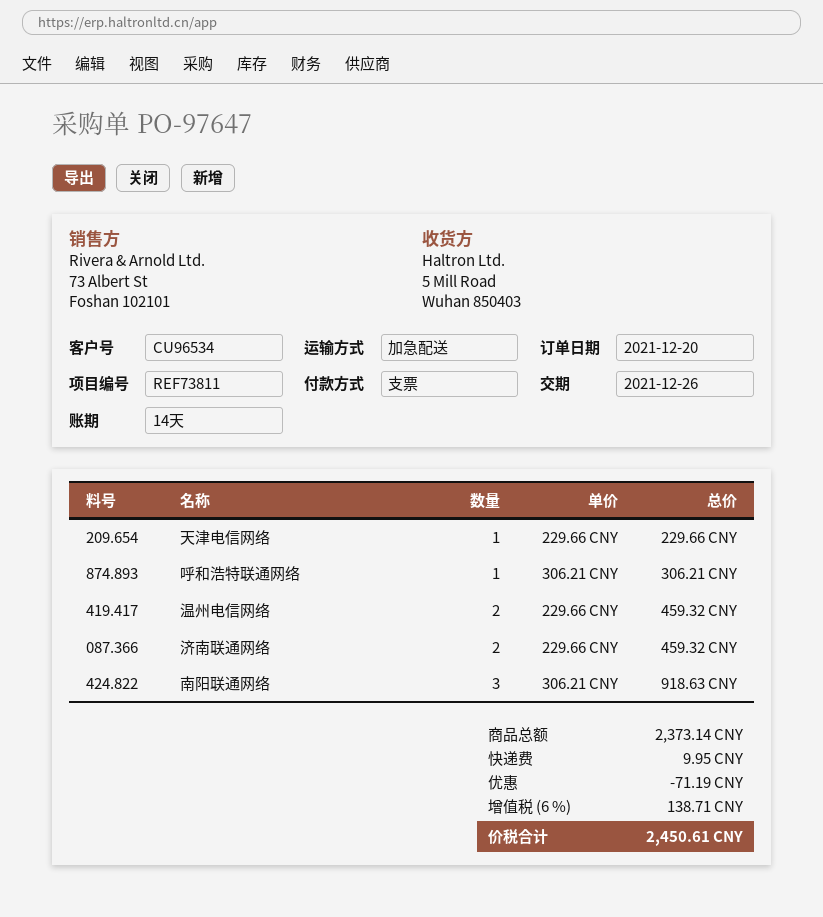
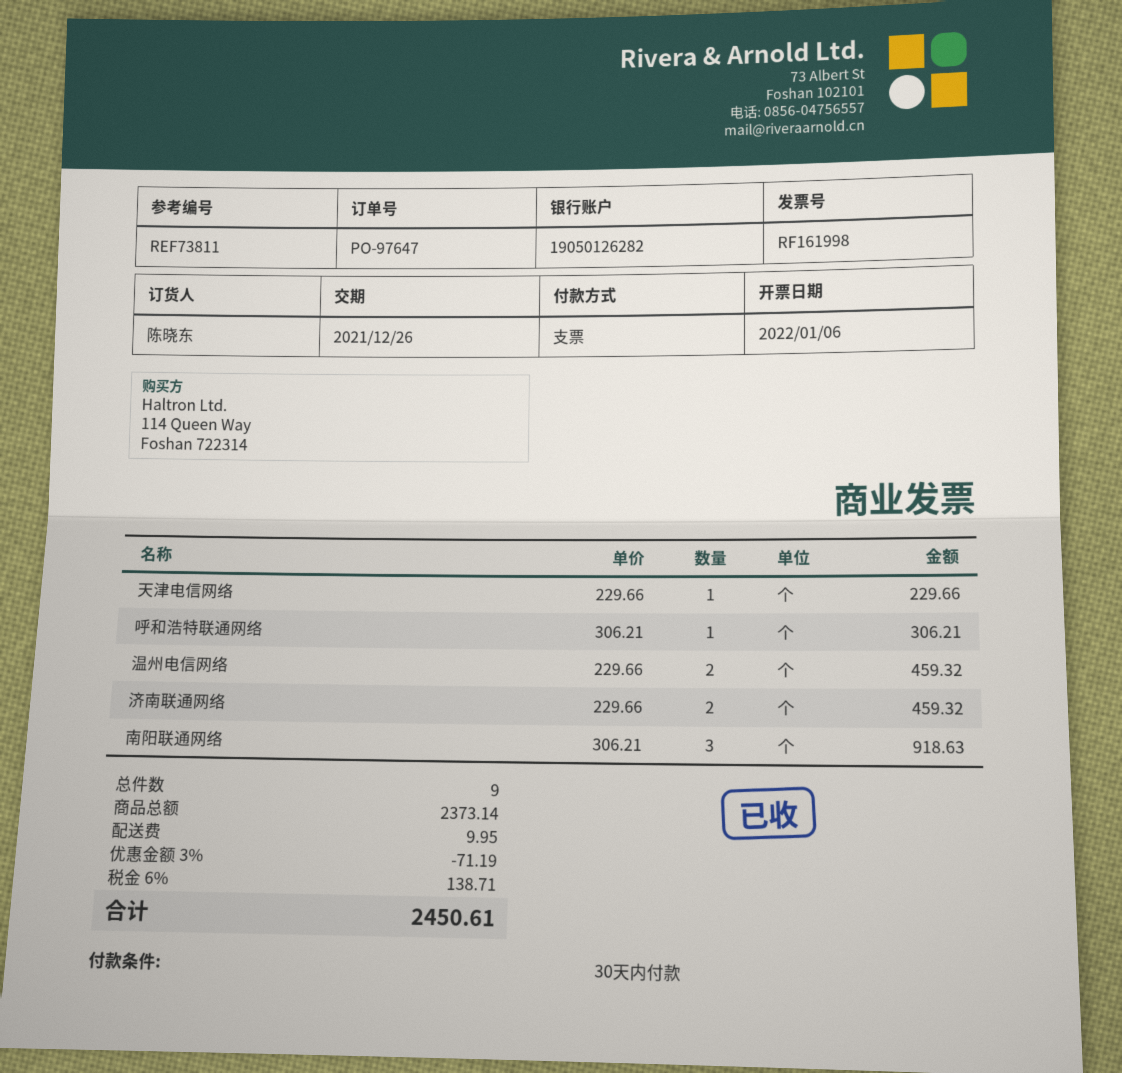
payment terms: 14 days -> 30 days

